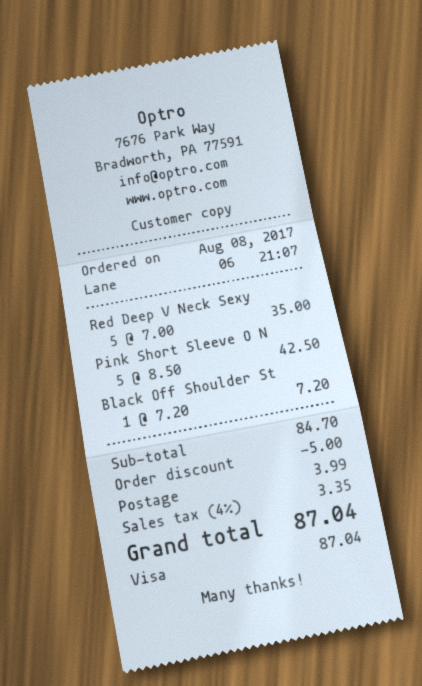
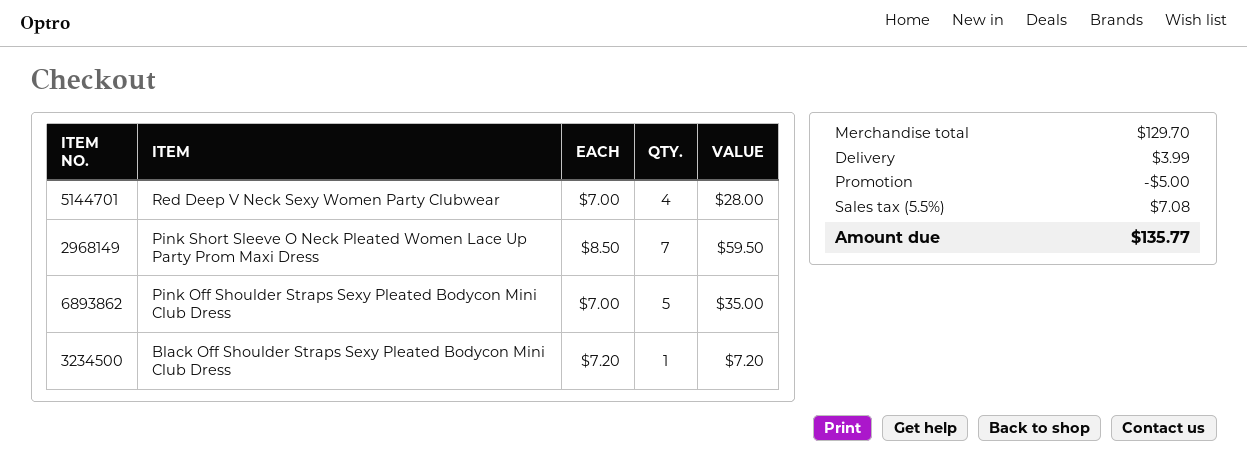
Red Deep V Neck Sexy: 5 x 7.00 = 35.00 -> 4 x 7.00 = 28.00
Pink Short Sleeve O N: 5 x 8.50 = 42.50 -> 7 x 8.50 = 59.50
Pink Off Shoulder Straps Sexy Pleated Bodycon Mini Club Dress: none -> 5 x 7.00 = 35.00
subtotal: 84.70 -> 129.70
tax: 4% = 3.35 -> 5.5% = 7.08
total: 87.04 -> 135.77

